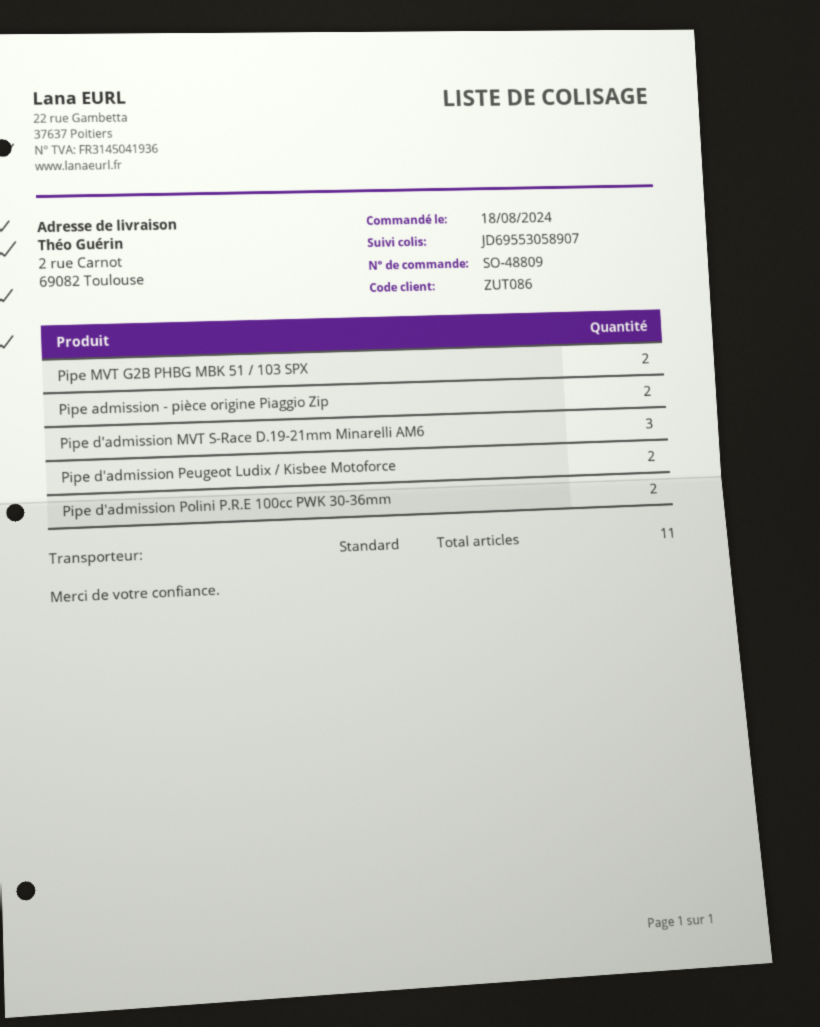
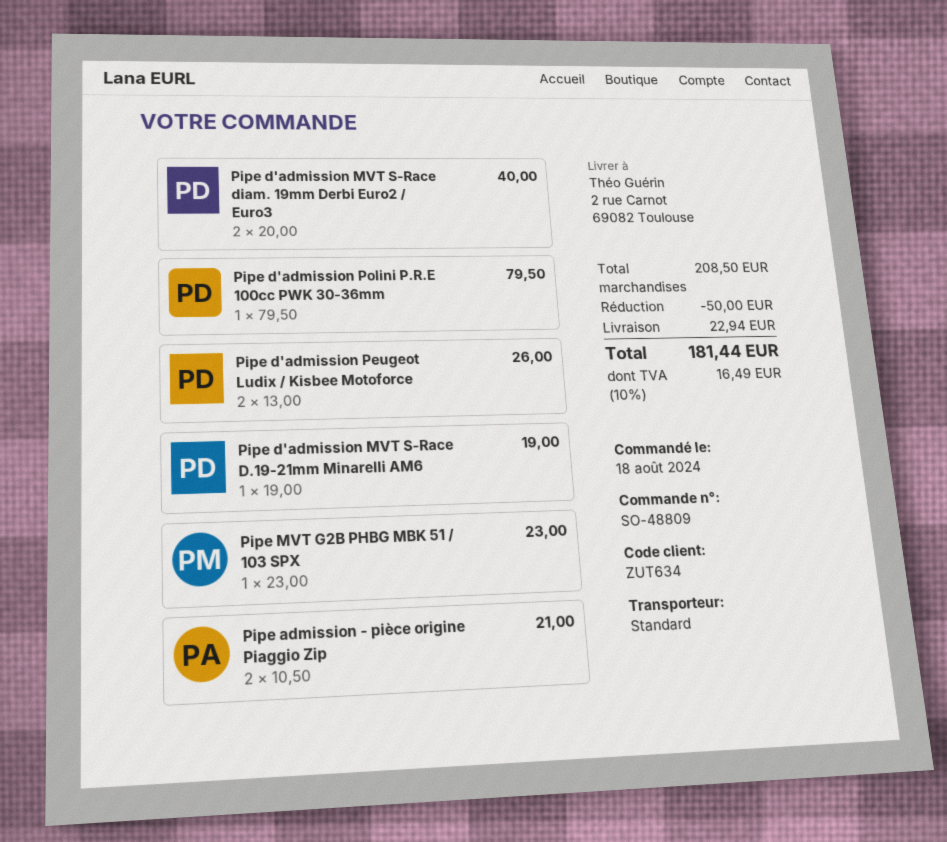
customer number: ZUT086 -> ZUT634
Pipe MVT G2B PHBG MBK 51 / 103 SPX: 2 -> 1
Pipe d'admission MVT S-Race D.19-21mm Minarelli AM6: 3 -> 1
Pipe d'admission Polini P.R.E 100cc PWK 30-36mm: 2 -> 1
Pipe d'admission MVT S-Race diam. 19mm Derbi Euro2 / Euro3: none -> 2

